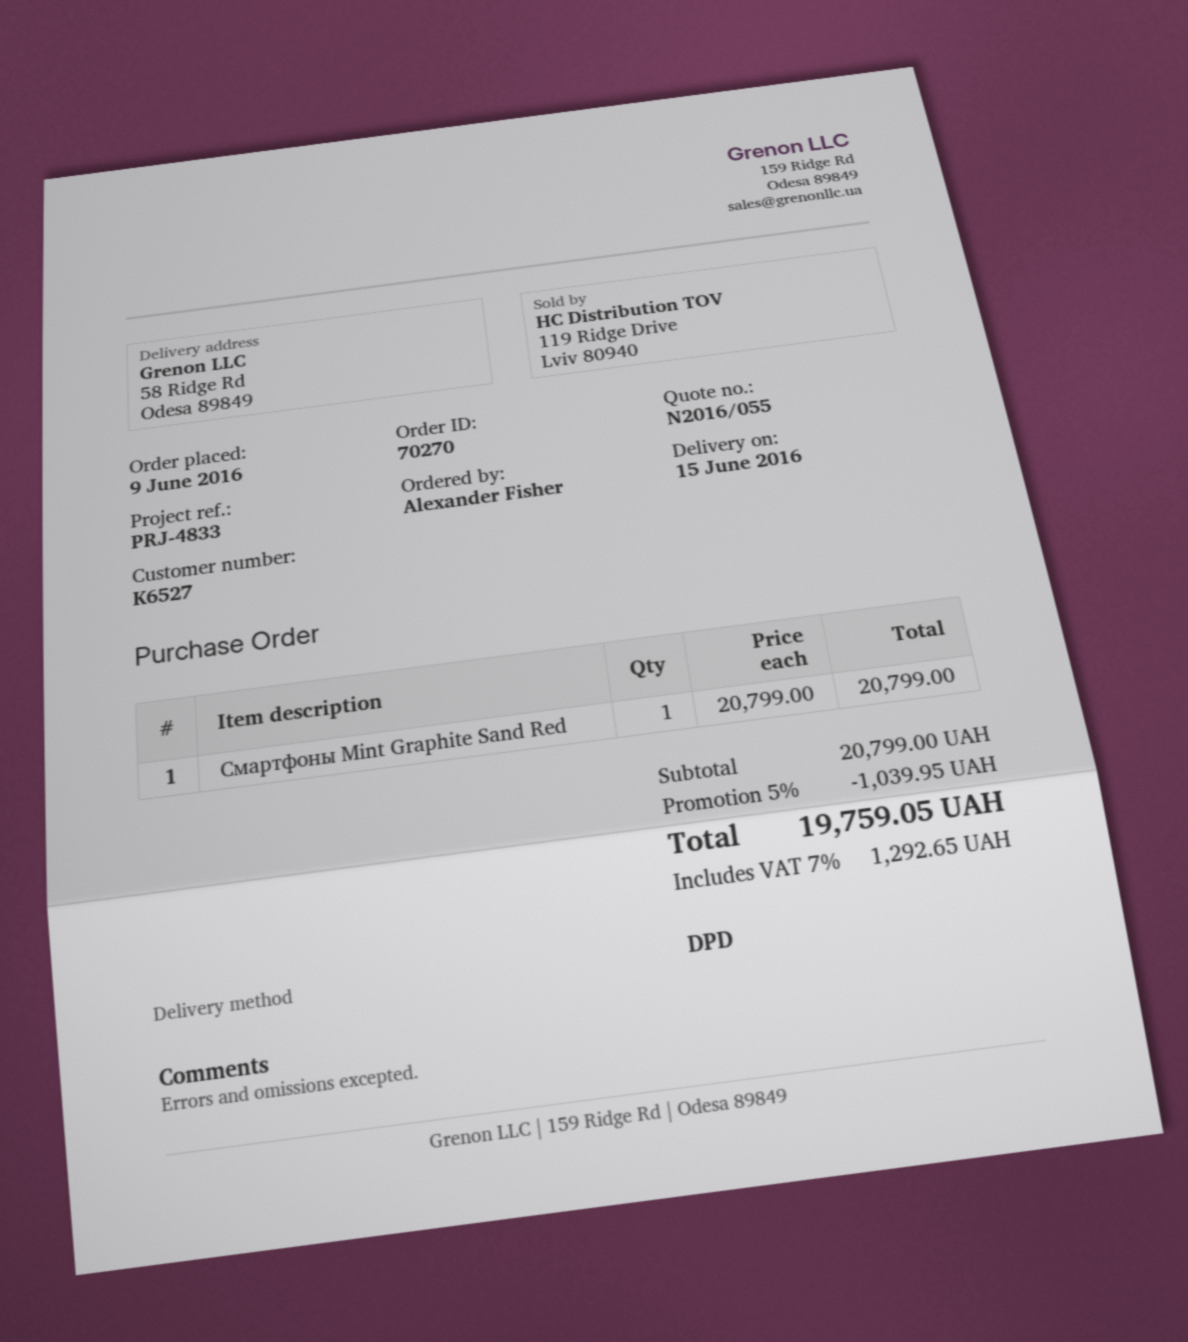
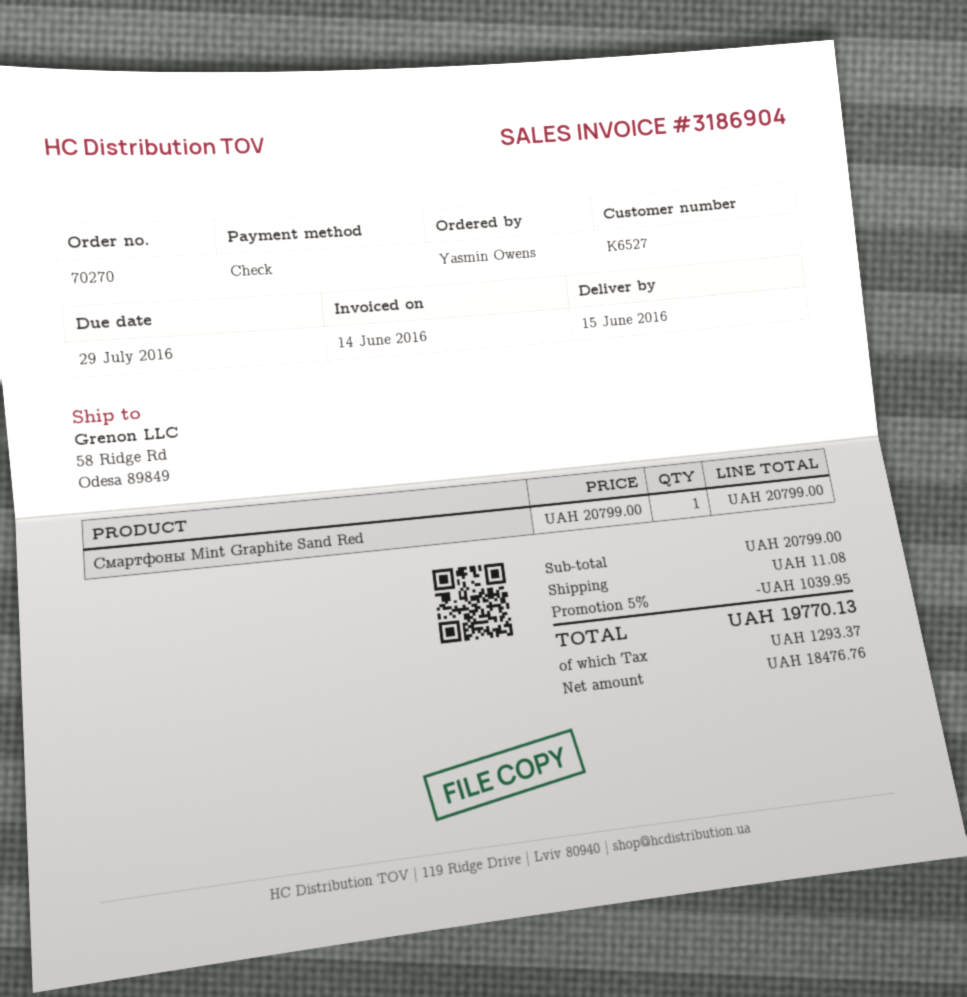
ordered by: Alexander Fisher -> Yasmin Owens
shipping: none -> 11.08
tax: 1292.65 -> 1293.37
total: 19759.05 -> 19770.13

